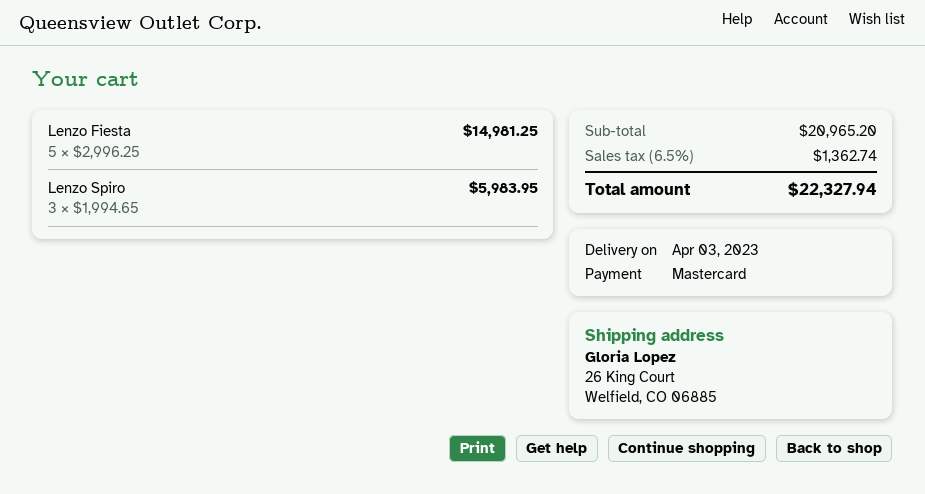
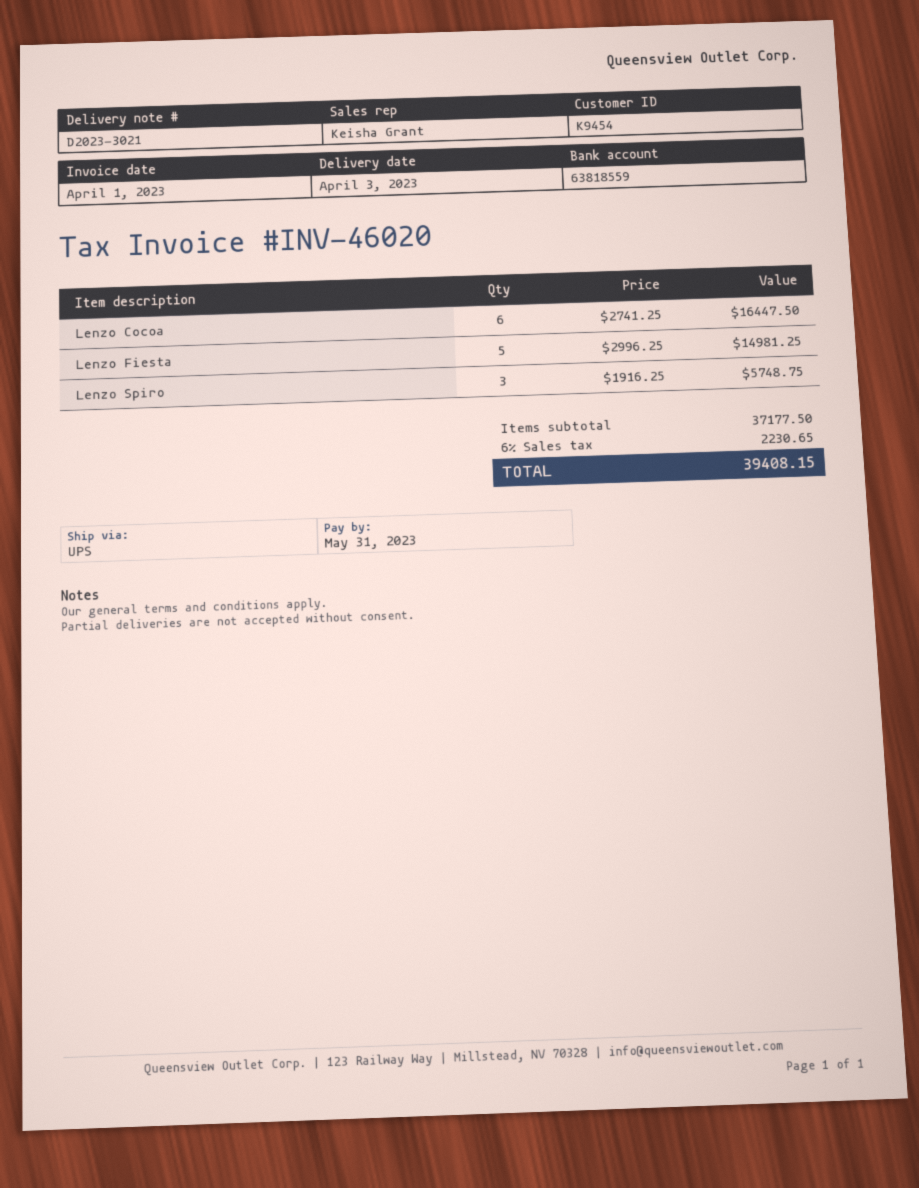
Lenzo Spiro: 3 x 1994.65 = 5983.95 -> 3 x 1916.25 = 5748.75
Lenzo Cocoa: none -> 6 x 2741.25 = 16447.50
subtotal: 20965.20 -> 37177.50
tax: 6.5% = 1362.74 -> 6% = 2230.65
total: 22327.94 -> 39408.15

